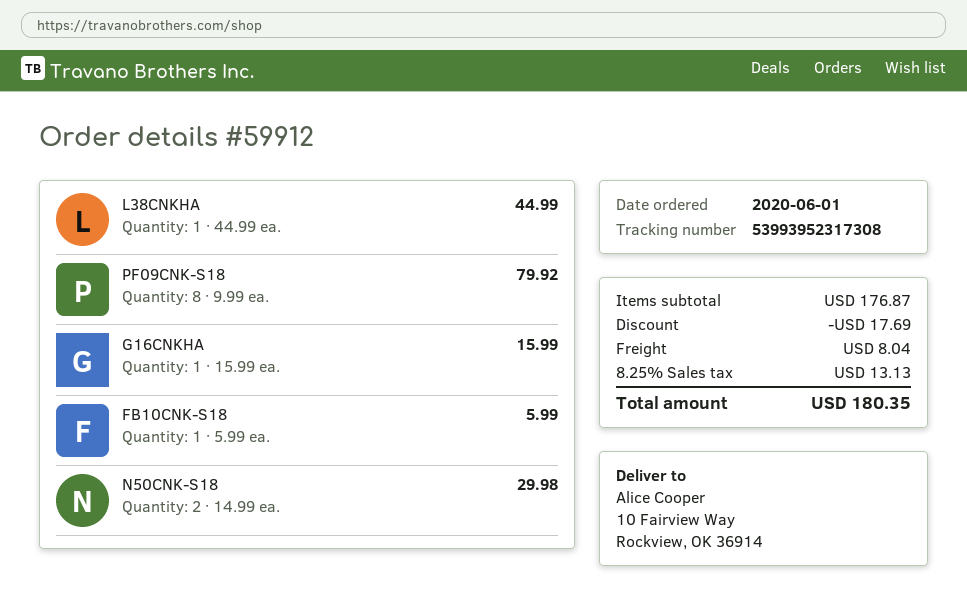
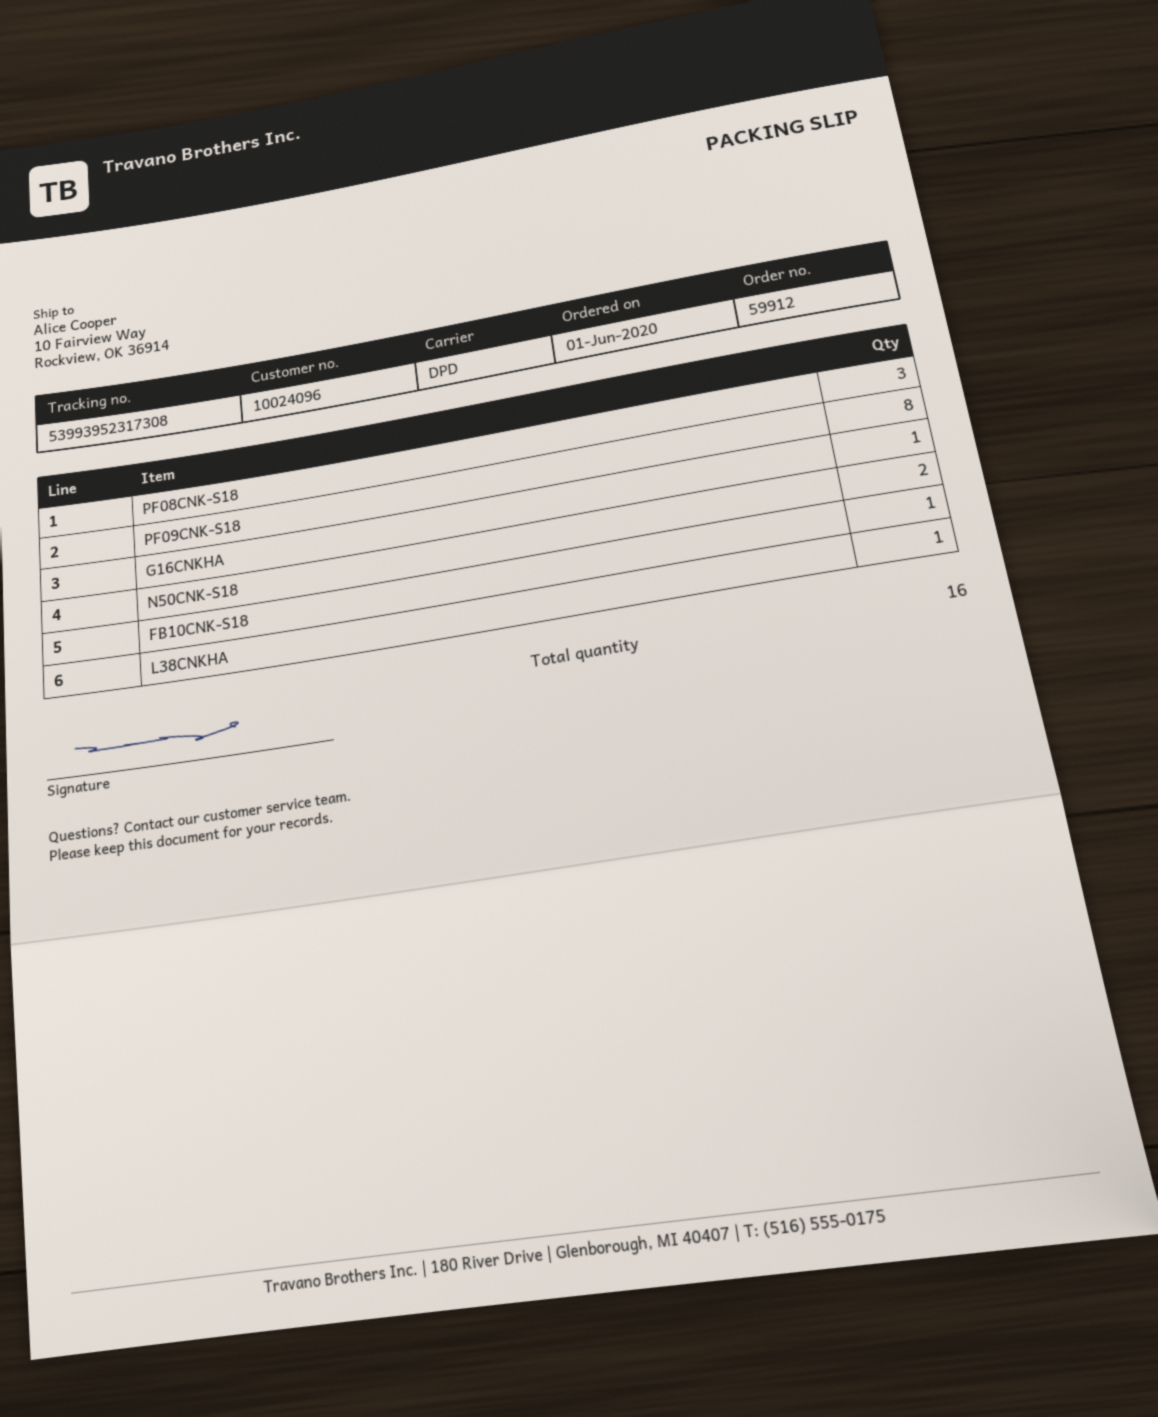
PF08CNK-S18: none -> 3

